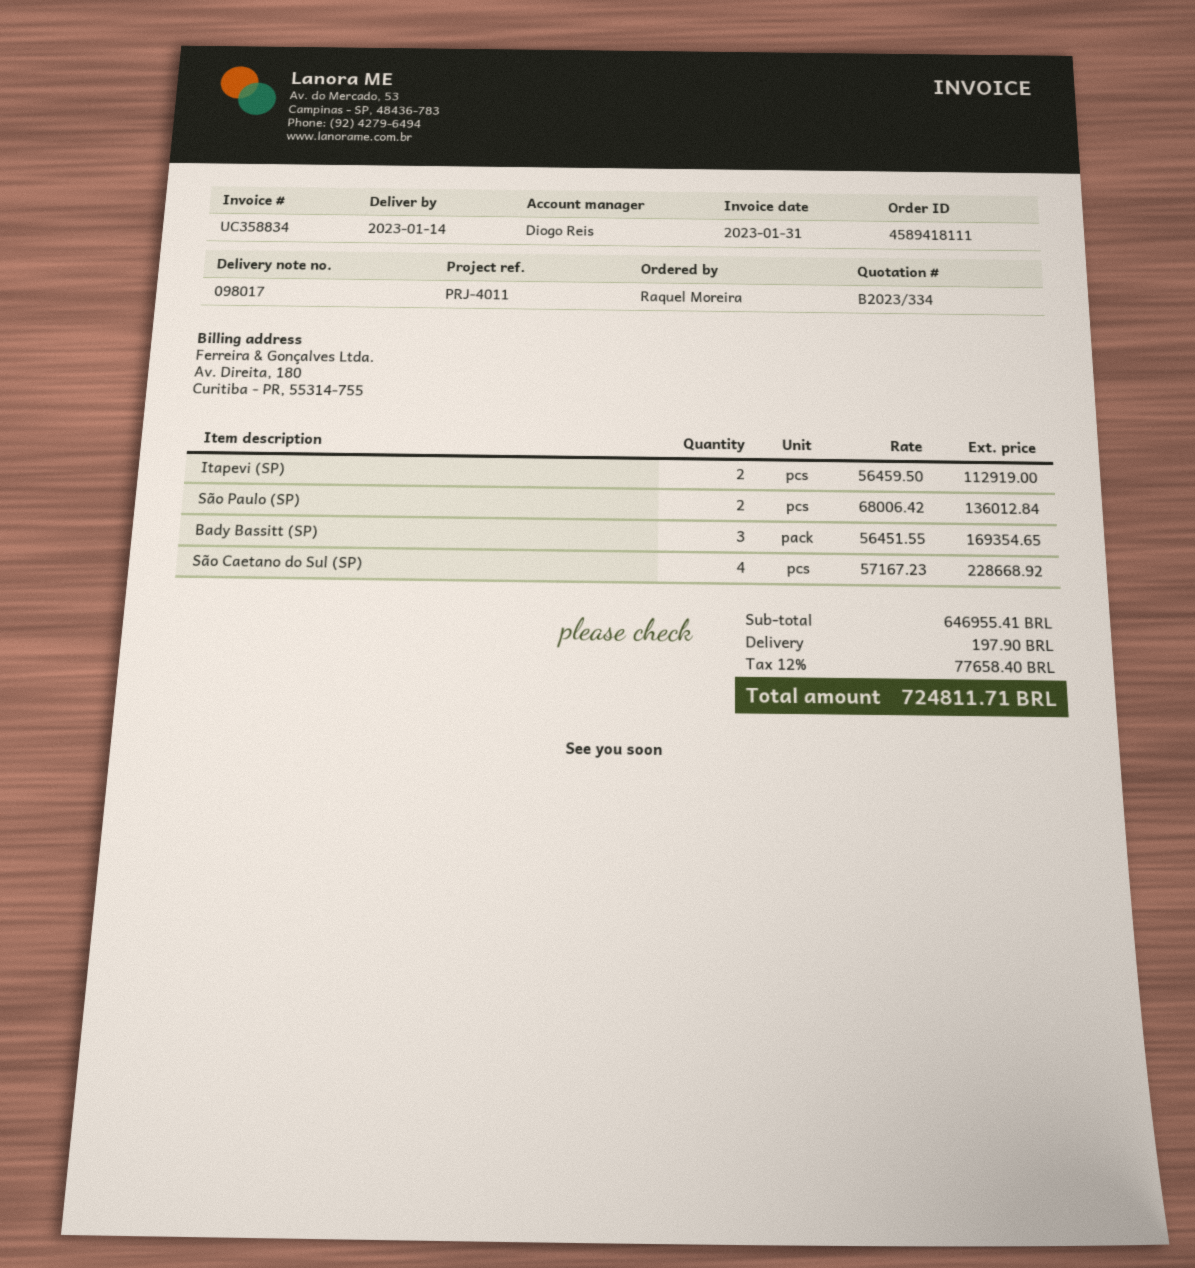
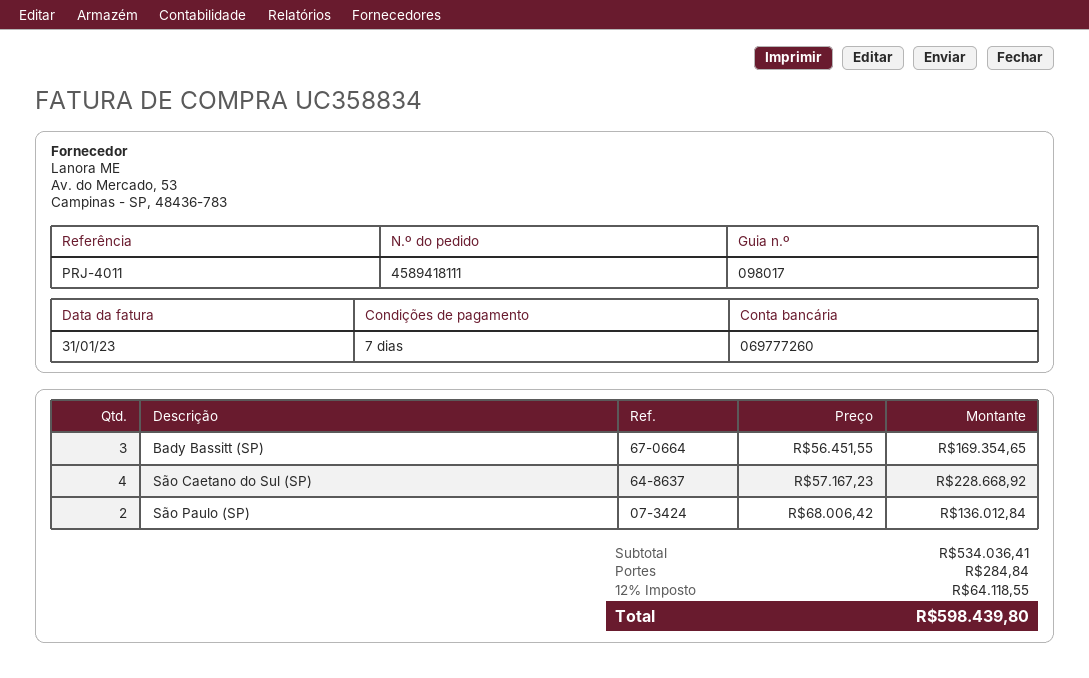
Itapevi (SP): 2 x 56459.50 = 112919.00 -> none
subtotal: 646955.41 -> 534036.41
shipping: 197.90 -> 284.84
tax: 12% = 77658.40 -> 12% = 64118.55
total: 724811.71 -> 598439.80

